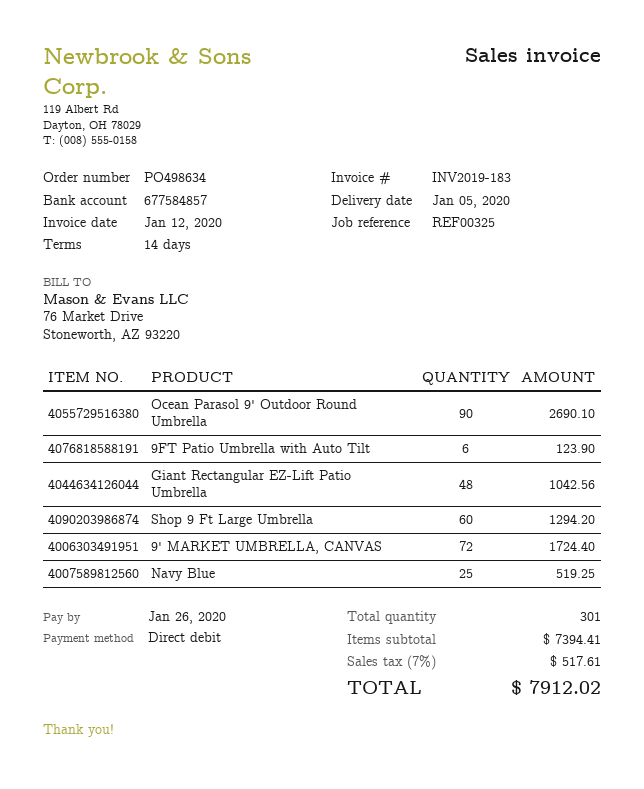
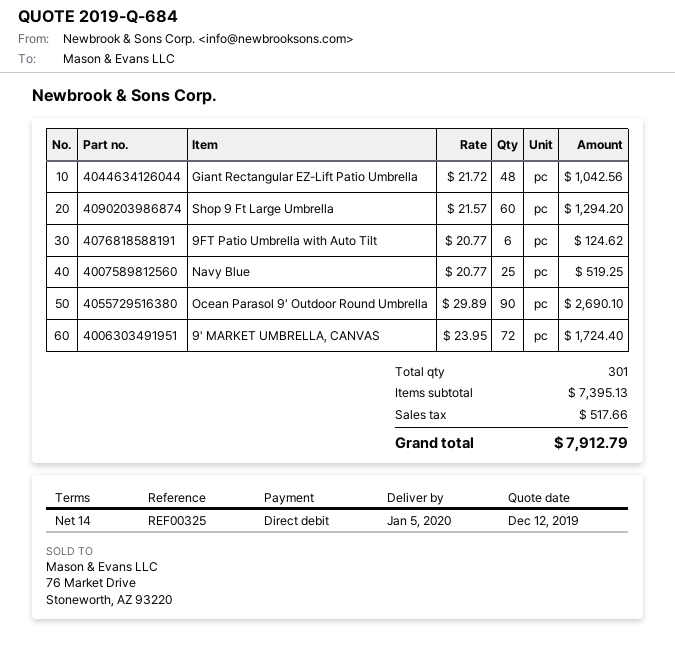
9FT Patio Umbrella with Auto Tilt: 6 for 123.90 -> 6 for 124.62
subtotal: 7394.41 -> 7395.13
tax: 517.61 -> 517.66
total: 7912.02 -> 7912.79

